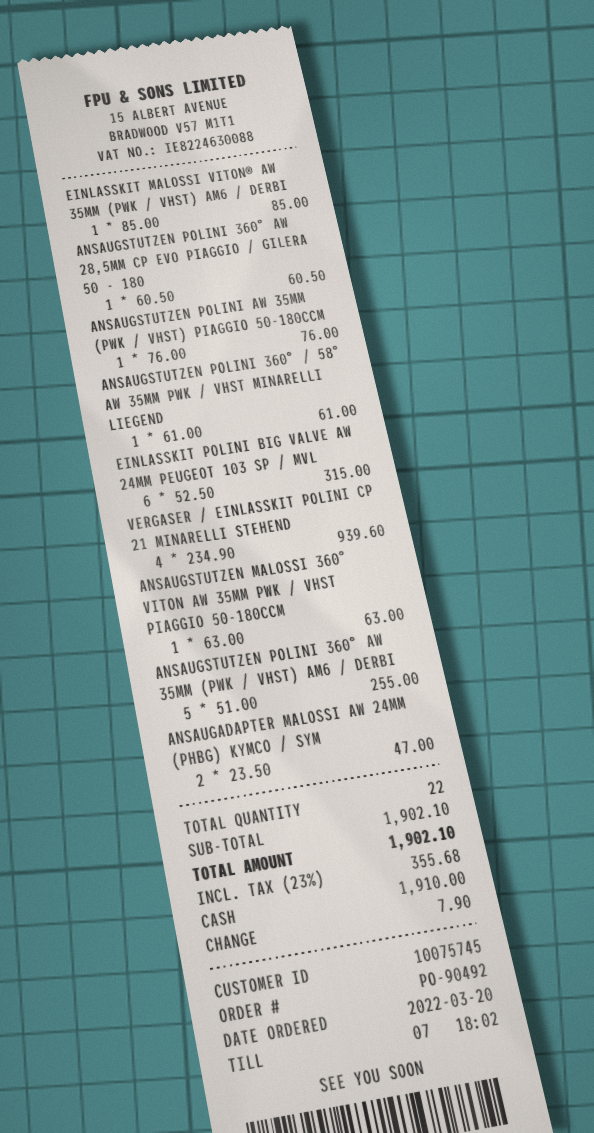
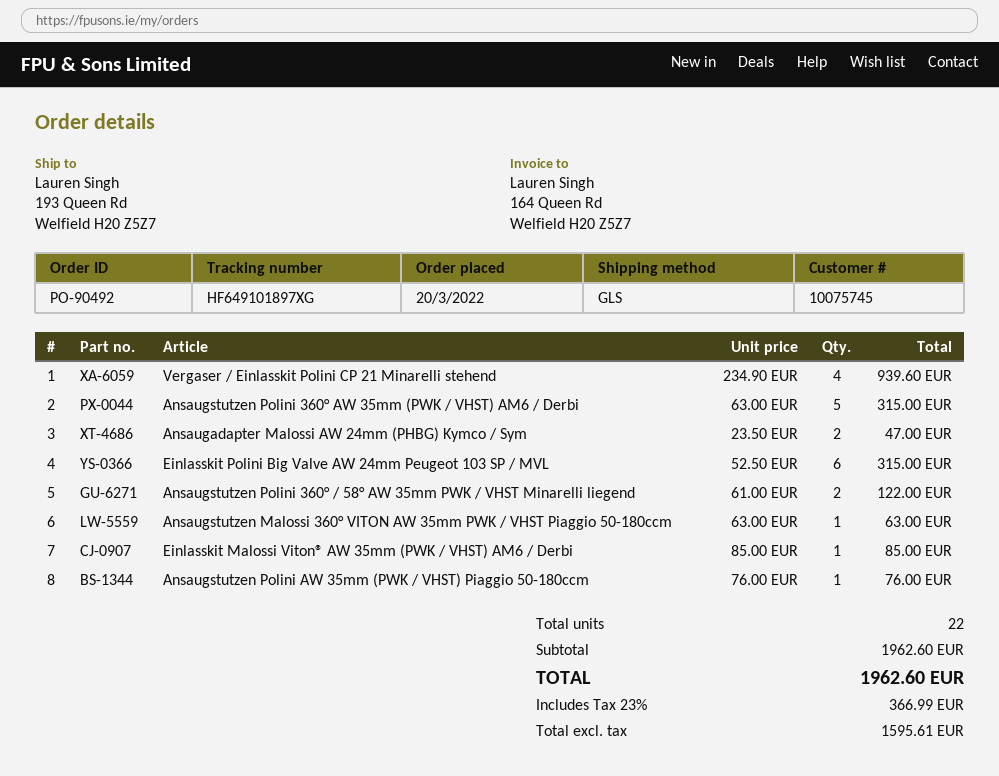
ANSAUGSTUTZEN POLINI 360° AW 28,5MM CP EVO PIAGGIO / GILERA 50 - 180: 1 x 60.50 = 60.50 -> none
ANSAUGSTUTZEN POLINI 360° / 58° AW 35MM PWK / VHST MINARELLI LIEGEND: 1 x 61.00 = 61.00 -> 2 x 61.00 = 122.00
ANSAUGSTUTZEN POLINI 360° AW 35MM (PWK / VHST) AM6 / DERBI: 5 x 51.00 = 255.00 -> 5 x 63.00 = 315.00
subtotal: 1902.10 -> 1962.60
tax: 23% = 355.68 -> 23% = 366.99
total: 1902.10 -> 1962.60

